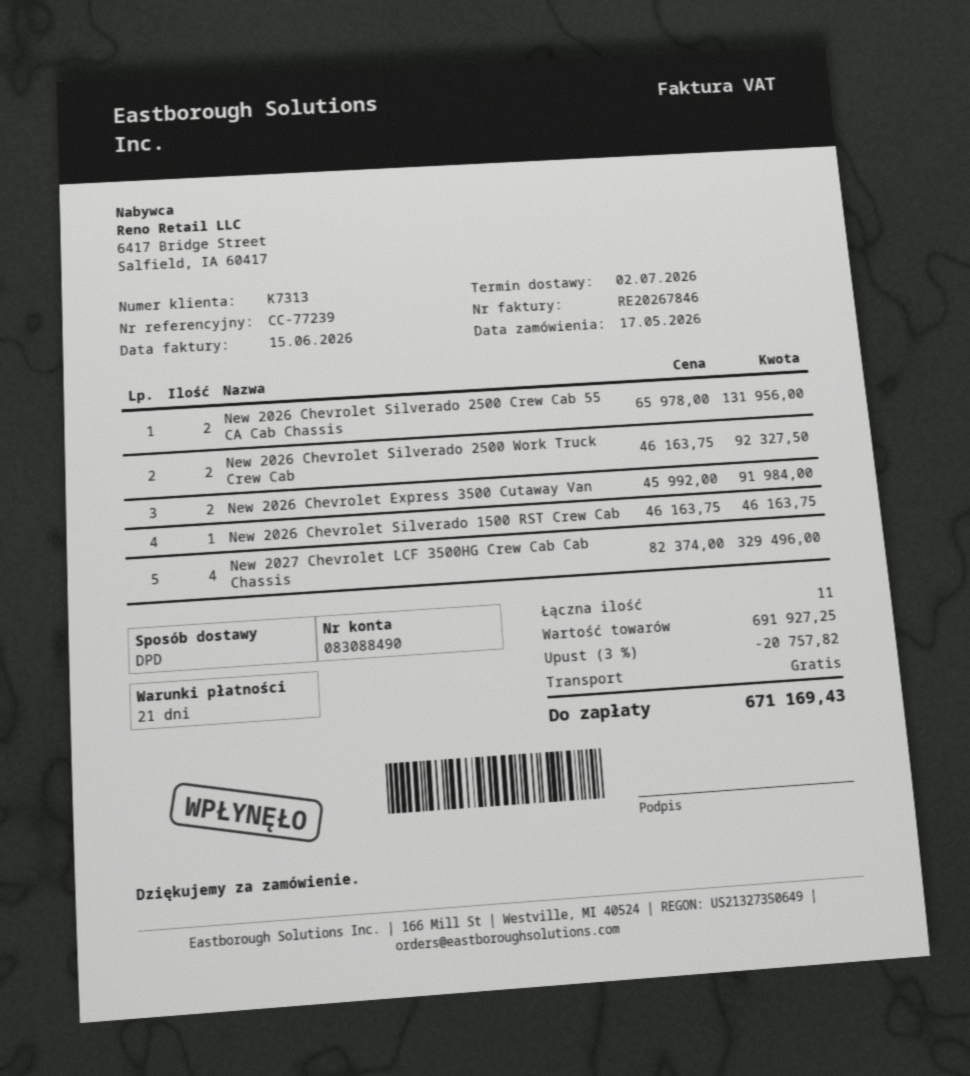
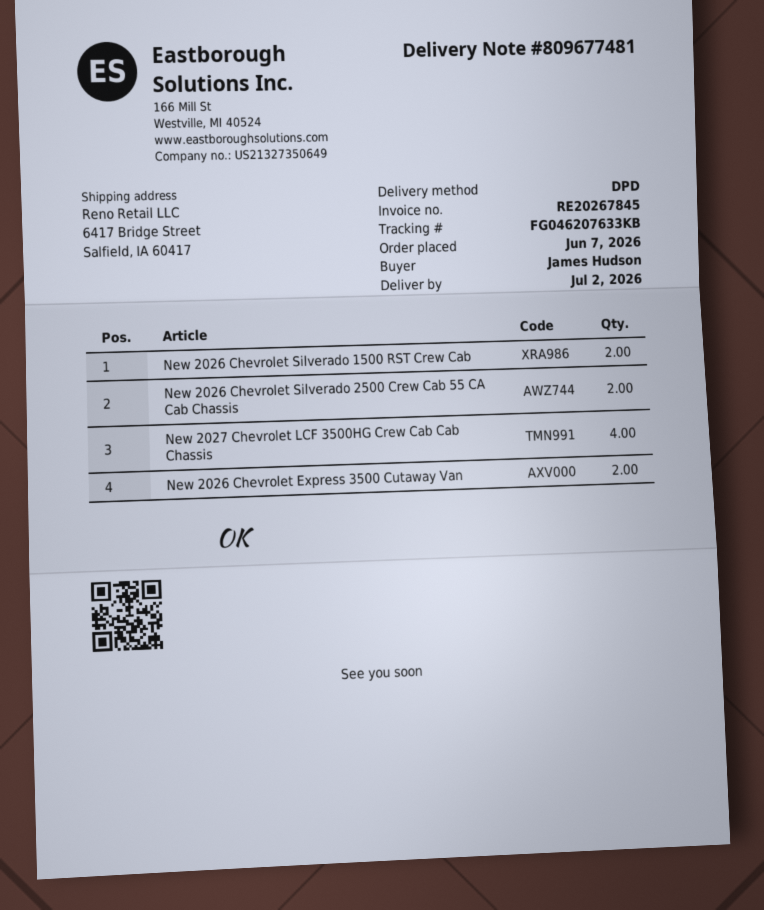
order date: 2026-05-17 -> 2026-06-07
invoice number: RE20267846 -> RE20267845
New 2026 Chevrolet Silverado 2500 Work Truck Crew Cab: 2 -> none
New 2026 Chevrolet Silverado 1500 RST Crew Cab: 1 -> 2

